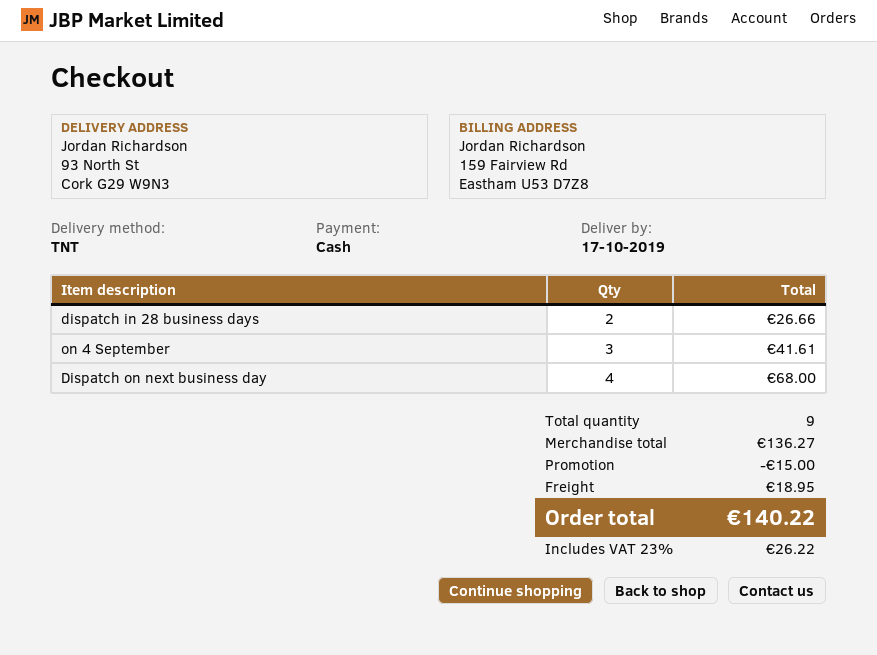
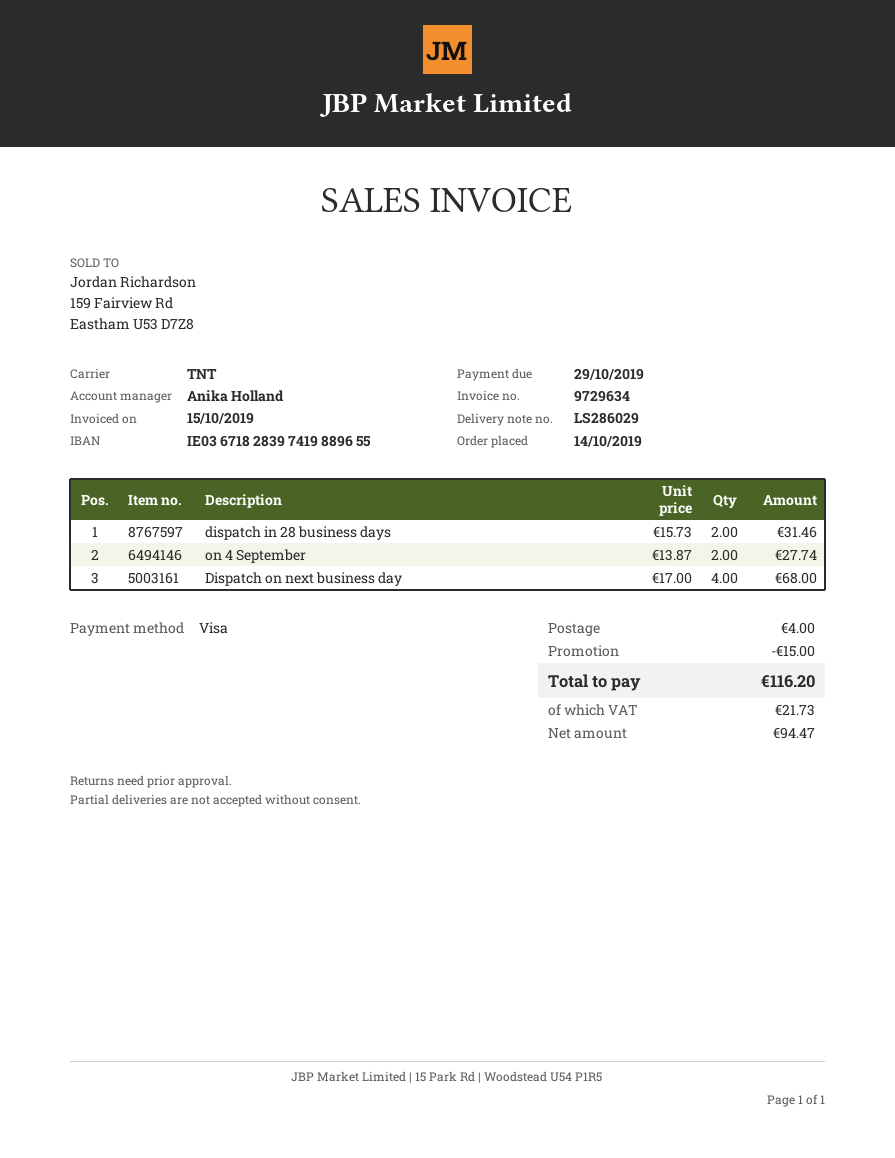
payment method: cash -> Visa
dispatch in 28 business days: 2 for 26.66 -> 2 for 31.46
on 4 September: 3 for 41.61 -> 2 for 27.74
shipping: 18.95 -> 4.00
tax: 26.22 -> 21.73
total: 140.22 -> 116.20

